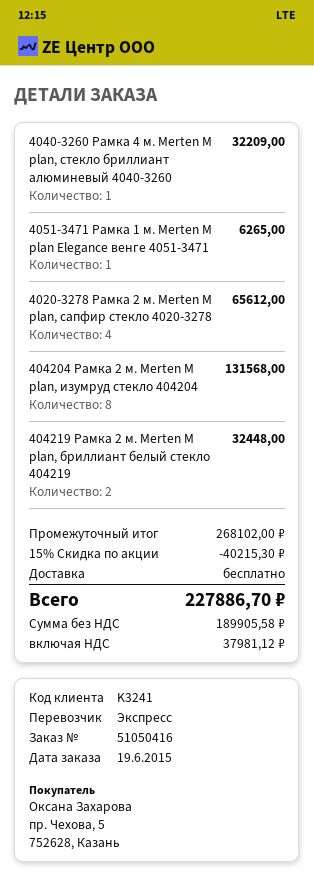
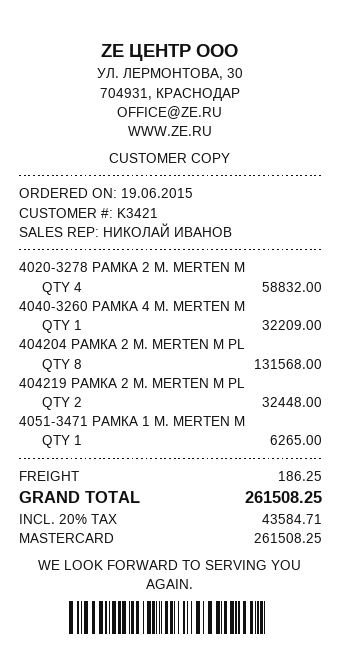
customer number: K3241 -> K3421
4020-3278 Рамка 2 м. Merten M plan, сапфир стекло 4020-3278: 4 for 65612.00 -> 4 for 58832.00
discount: 15% = 40215.30 -> none
shipping: 0.00 -> 186.25
tax: 37981.12 -> 43584.71
total: 227886.70 -> 261508.25

